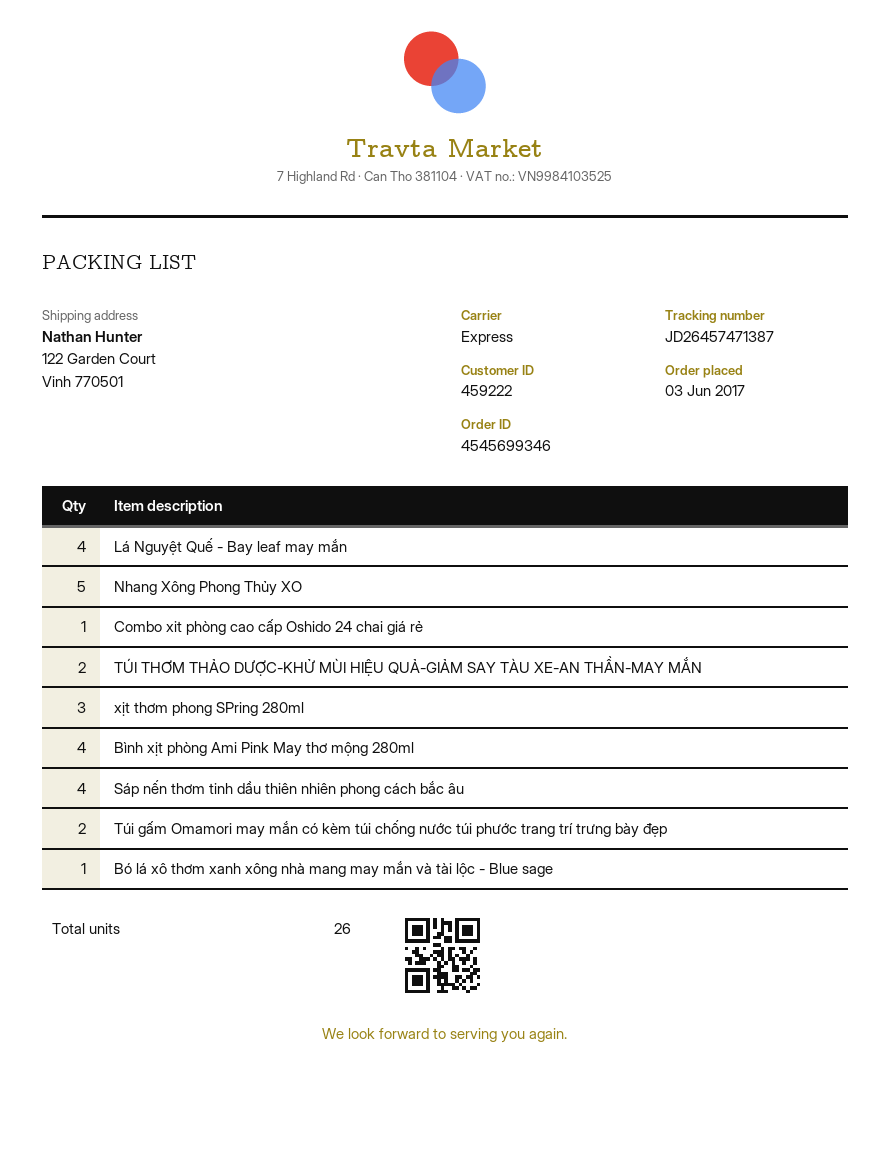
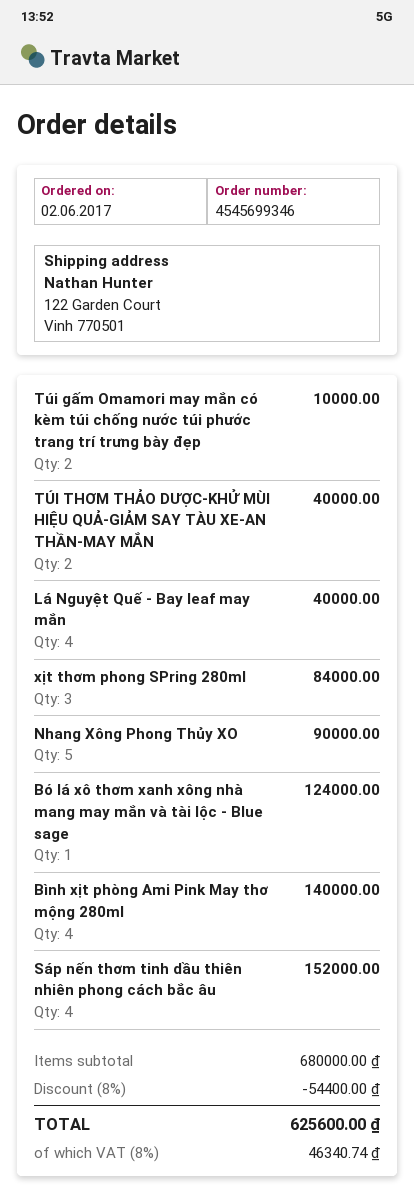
order date: 2017-06-03 -> 2017-06-02
Combo xit phòng cao cấp Oshido 24 chai giá rẻ: 1 -> none

